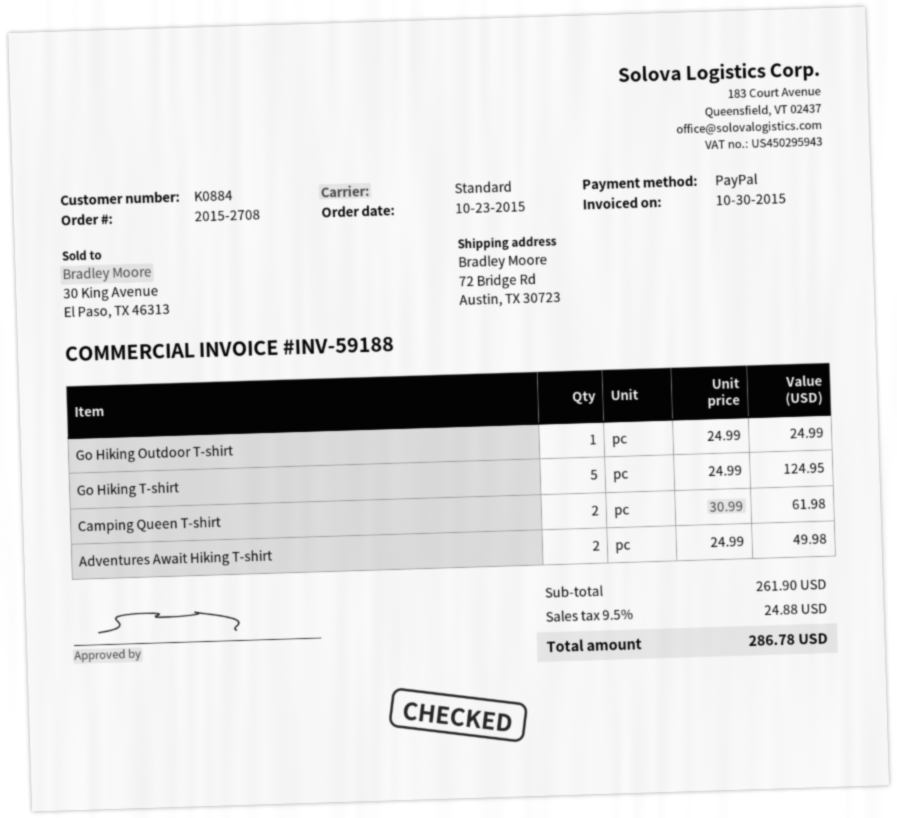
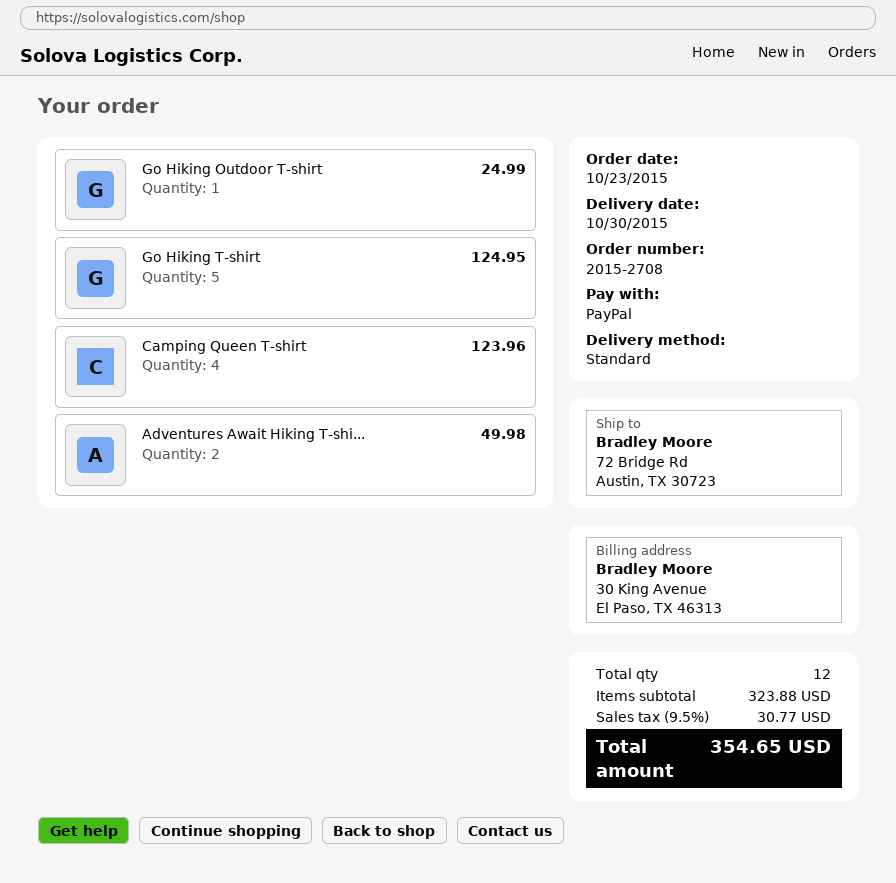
Camping Queen T-shirt: 2 for 61.98 -> 4 for 123.96
subtotal: 261.90 -> 323.88
tax: 9.5% = 24.88 -> 9.5% = 30.77
total: 286.78 -> 354.65

